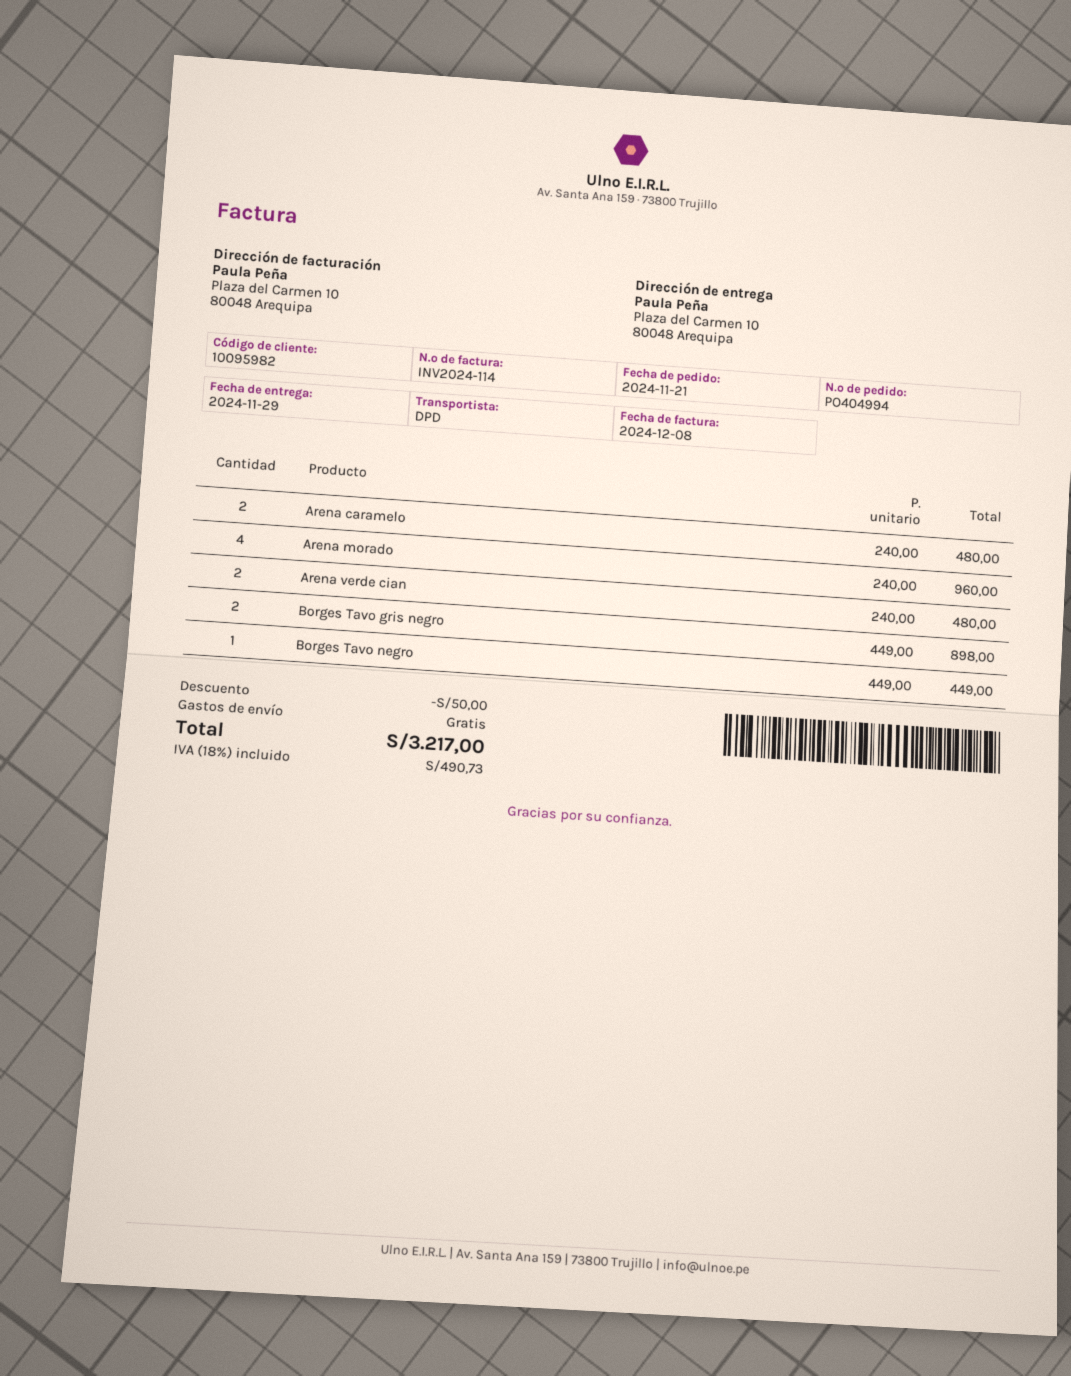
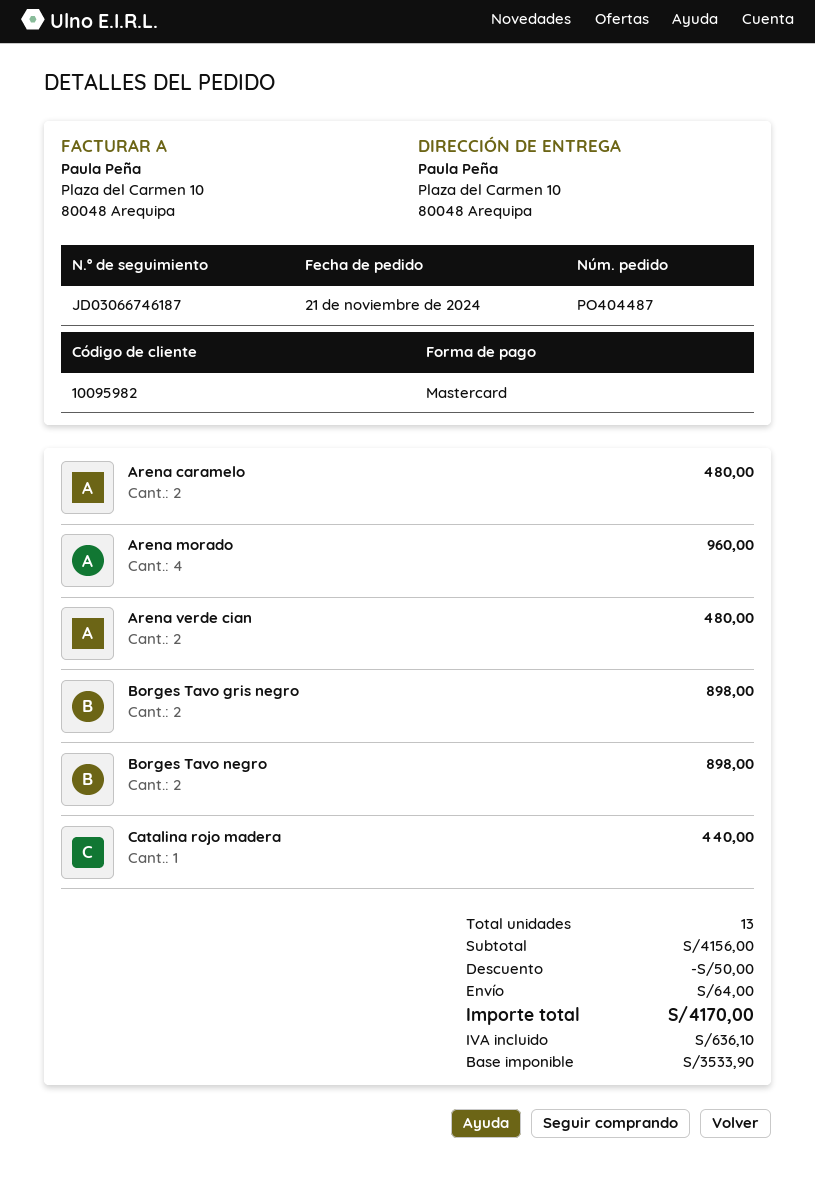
order number: PO404994 -> PO404487
Borges Tavo negro: 1 for 449.00 -> 2 for 898.00
Catalina rojo madera: none -> 1 for 440.00
shipping: 0.00 -> 64.00
tax: 490.73 -> 636.10
total: 3217.00 -> 4170.00

